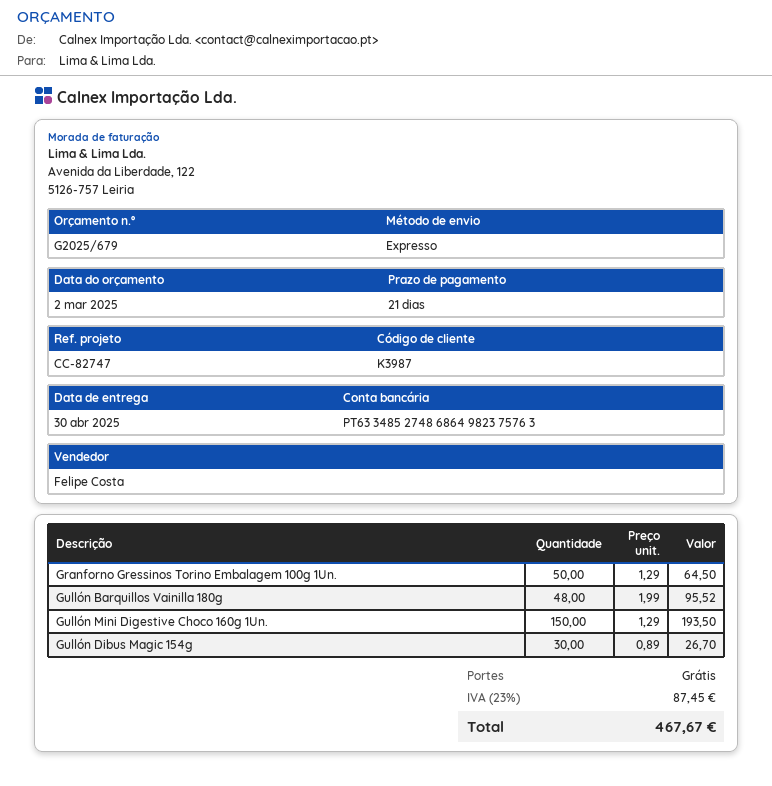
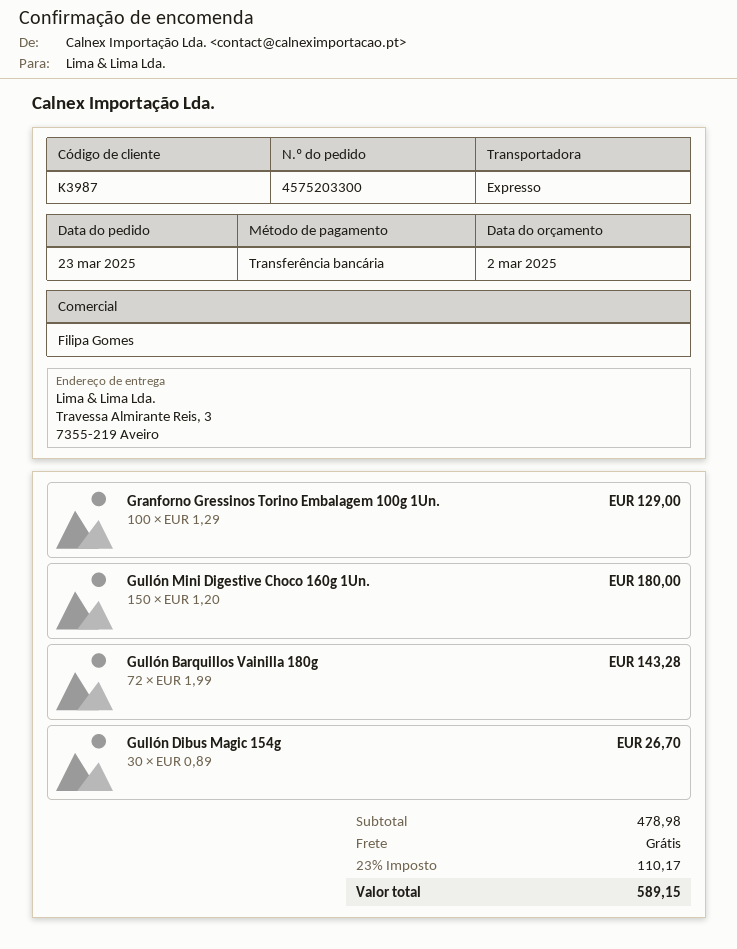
sales rep: Felipe Costa -> Filipa Gomes
Granforno Gressinos Torino Embalagem 100g 1Un.: 50 x 1.29 = 64.50 -> 100 x 1.29 = 129.00
Gullón Barquillos Vainilla 180g: 48 x 1.99 = 95.52 -> 72 x 1.99 = 143.28
Gullón Mini Digestive Choco 160g 1Un.: 150 x 1.29 = 193.50 -> 150 x 1.20 = 180.00
tax: 23% = 87.45 -> 23% = 110.17
total: 467.67 -> 589.15

